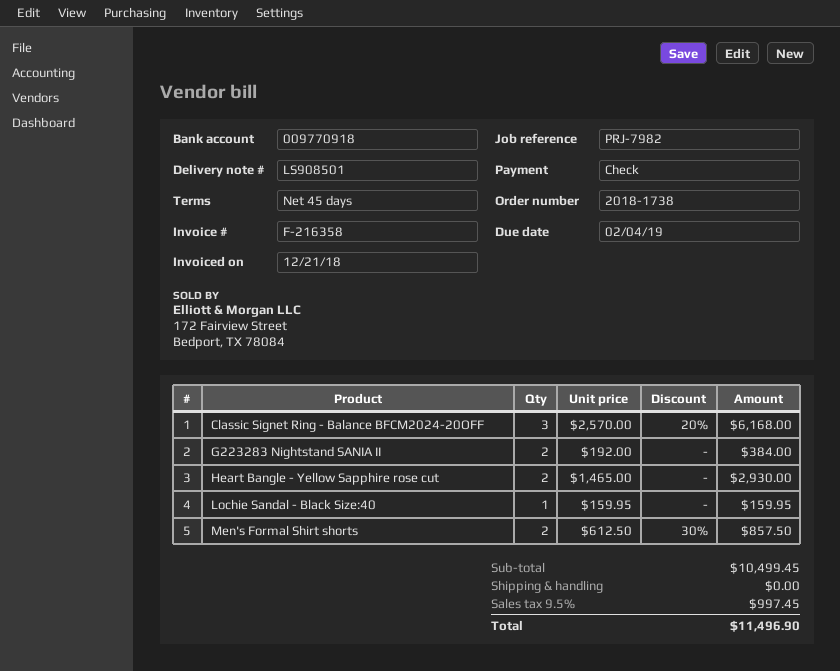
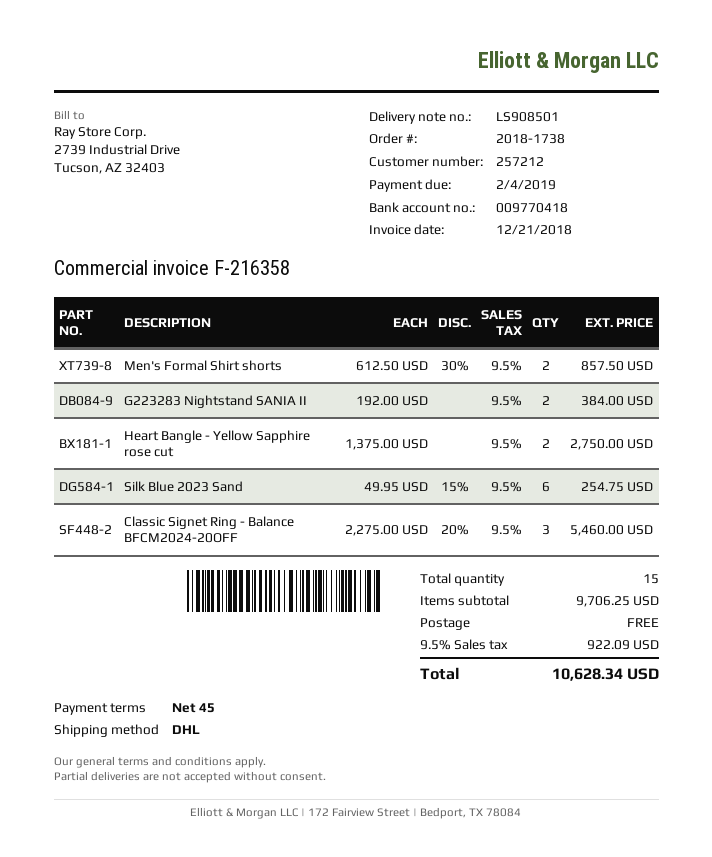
bank account: 009770918 -> 009770418
Classic Signet Ring - Balance BFCM2024-20OFF: 3 x 2570.00 - 20% = 6168.00 -> 3 x 2275.00 - 20% = 5460.00
Heart Bangle - Yellow Sapphire rose cut: 2 x 1465.00 = 2930.00 -> 2 x 1375.00 = 2750.00
Lochie Sandal - Black Size:40: 1 x 159.95 = 159.95 -> none
Silk Blue 2023 Sand: none -> 6 x 49.95 - 15% = 254.75
subtotal: 10499.45 -> 9706.25
tax: 9.5% = 997.45 -> 9.5% = 922.09
total: 11496.90 -> 10628.34

